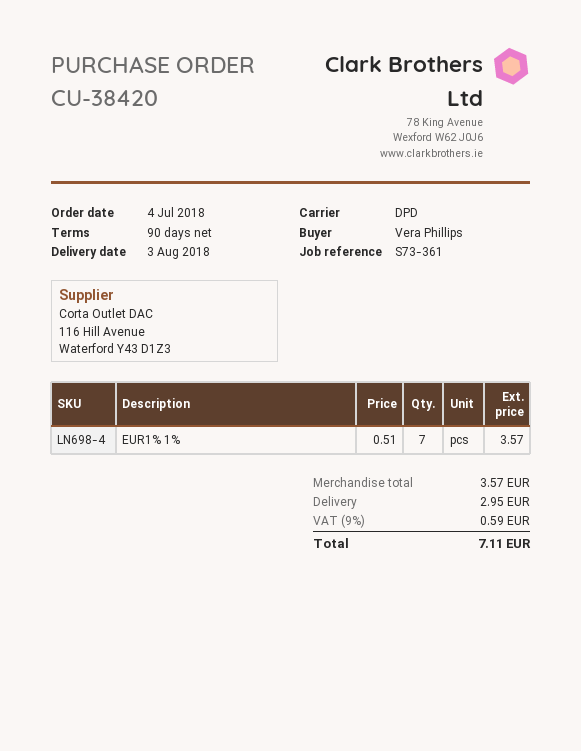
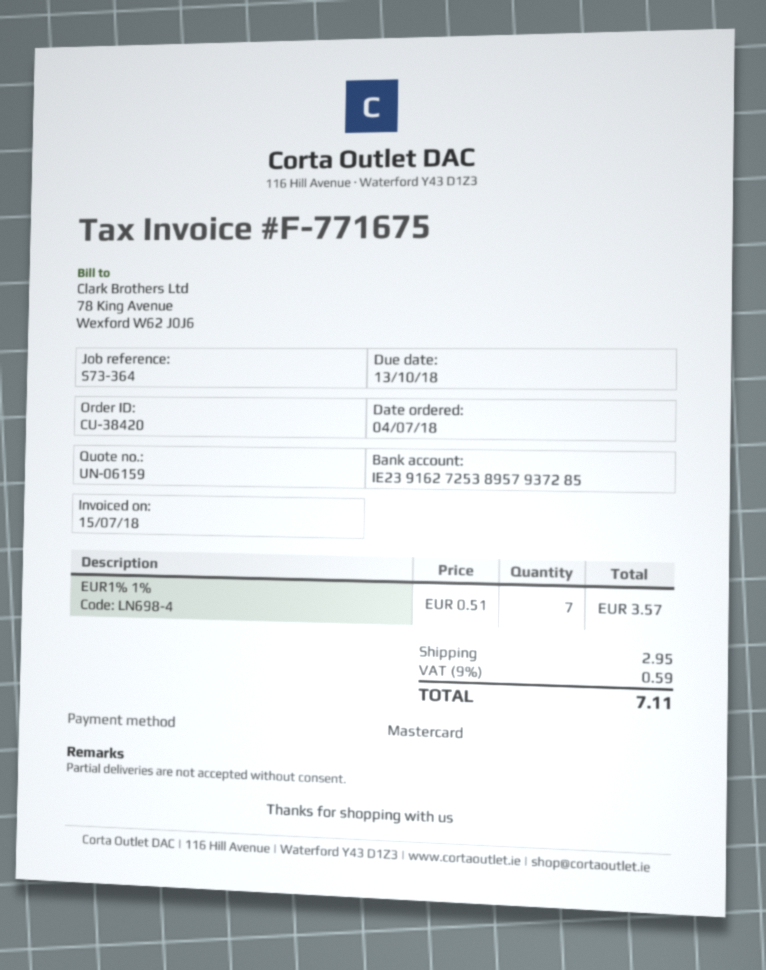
reference: S73-361 -> S73-364

